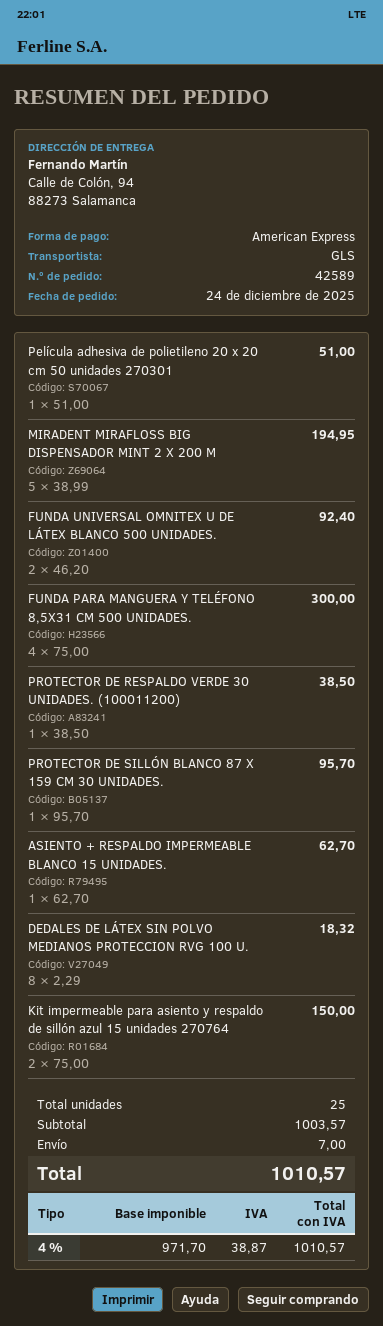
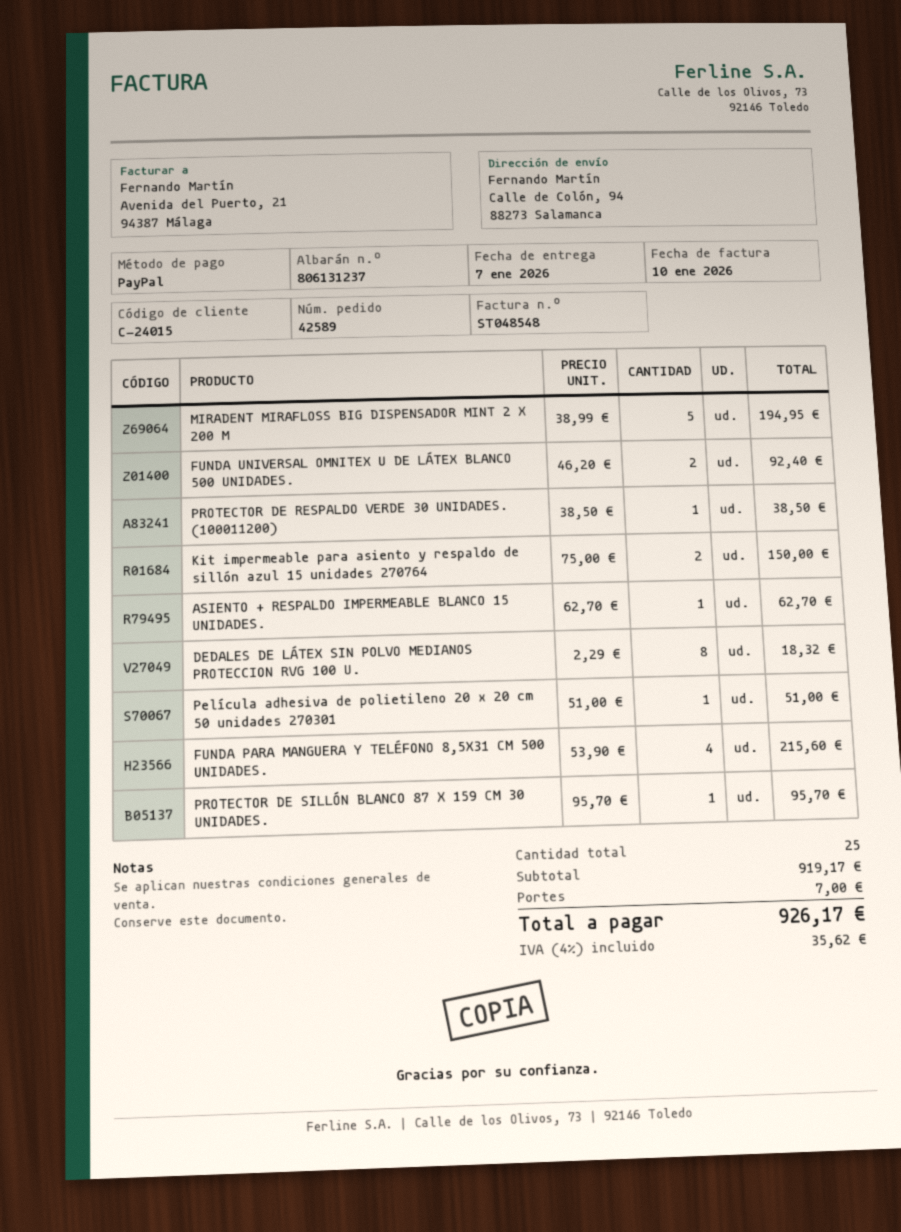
payment method: American Express -> PayPal
FUNDA PARA MANGUERA Y TELÉFONO 8,5X31 CM 500 UNIDADES.: 4 x 75.00 = 300.00 -> 4 x 53.90 = 215.60
subtotal: 1003.57 -> 919.17
tax: 4% = 38.87 -> 4% = 35.62
total: 1010.57 -> 926.17

